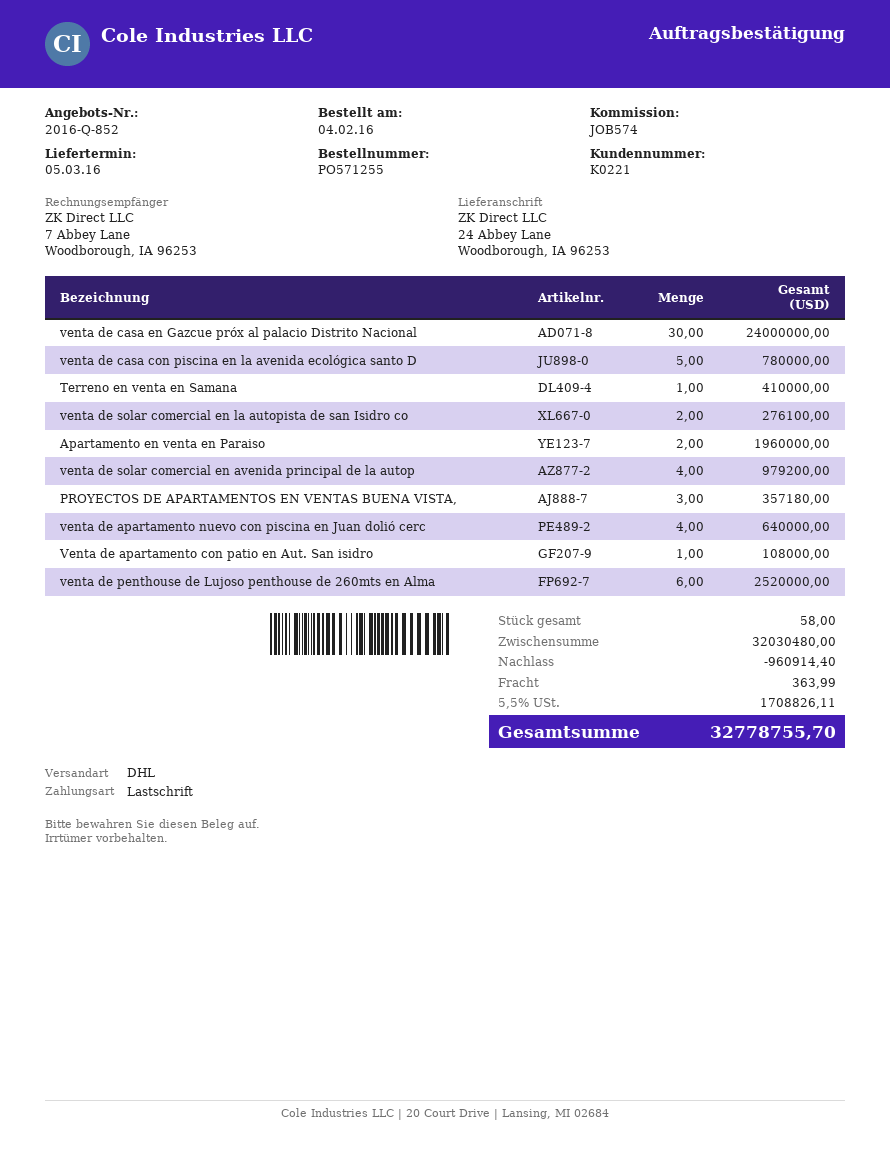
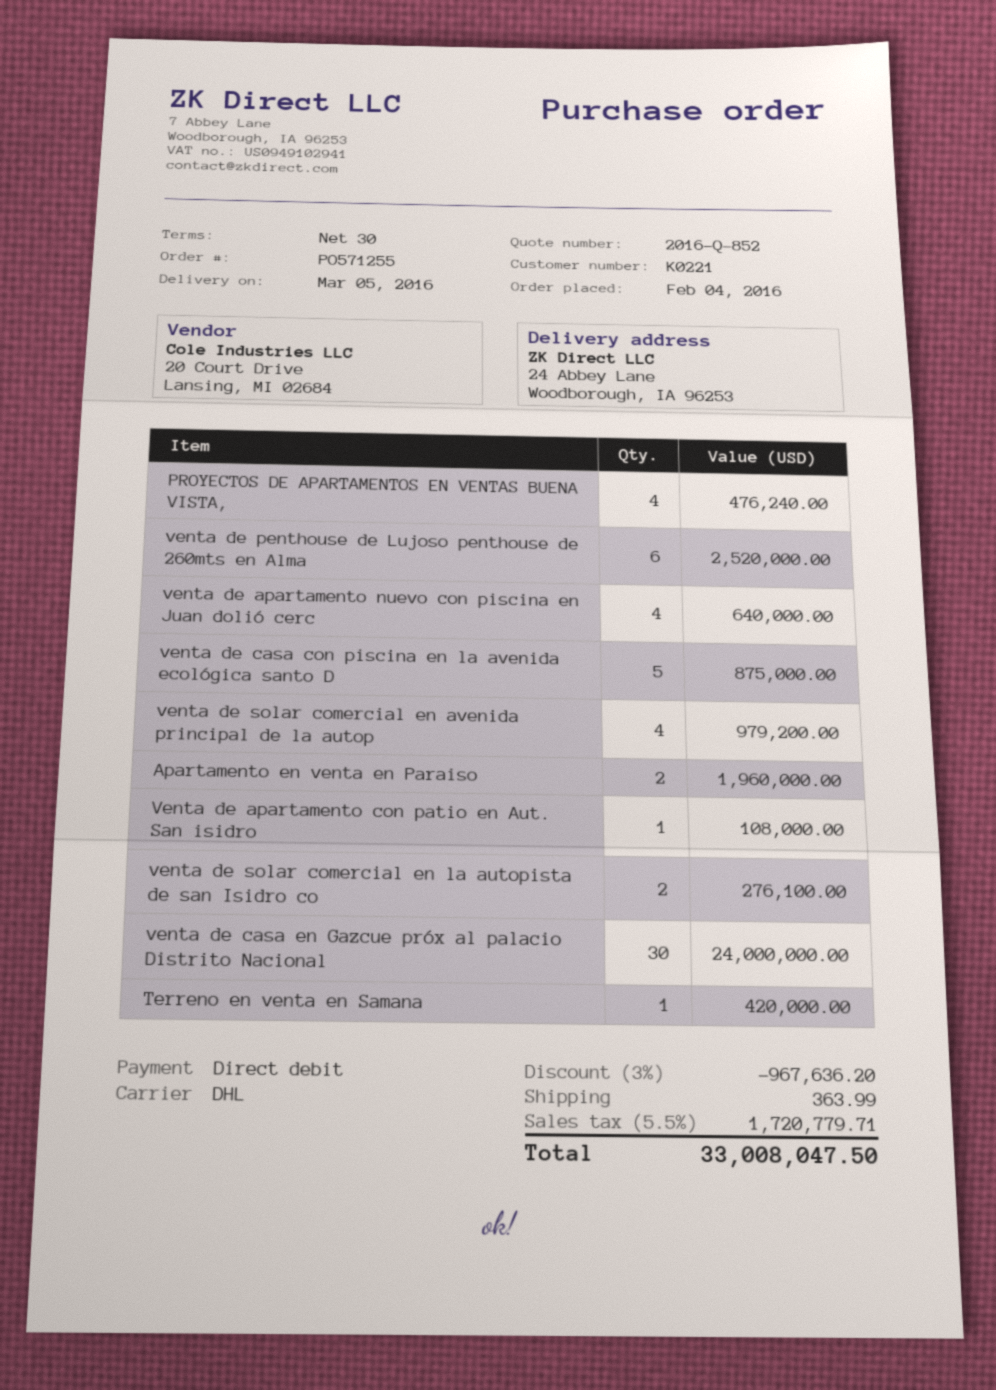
venta de casa con piscina en la avenida ecológica santo D: 5 for 780000.00 -> 5 for 875000.00
Terreno en venta en Samana: 1 for 410000.00 -> 1 for 420000.00
PROYECTOS DE APARTAMENTOS EN VENTAS BUENA VISTA,: 3 for 357180.00 -> 4 for 476240.00
discount: 960914.40 -> 967636.20
tax: 5.5% = 1708826.11 -> 5.5% = 1720779.71
total: 32778755.70 -> 33008047.50

